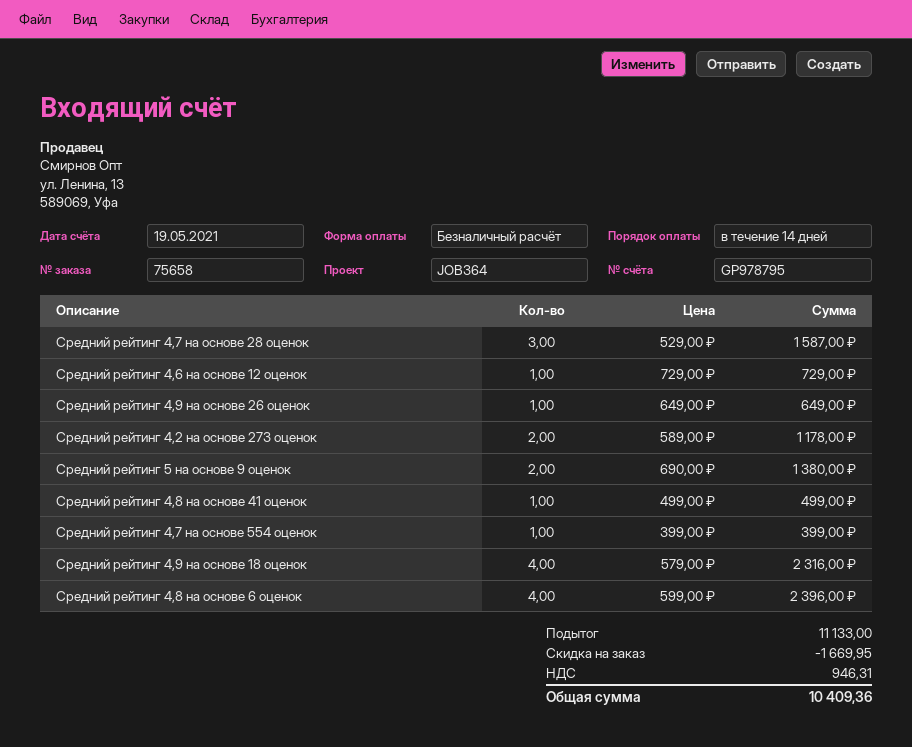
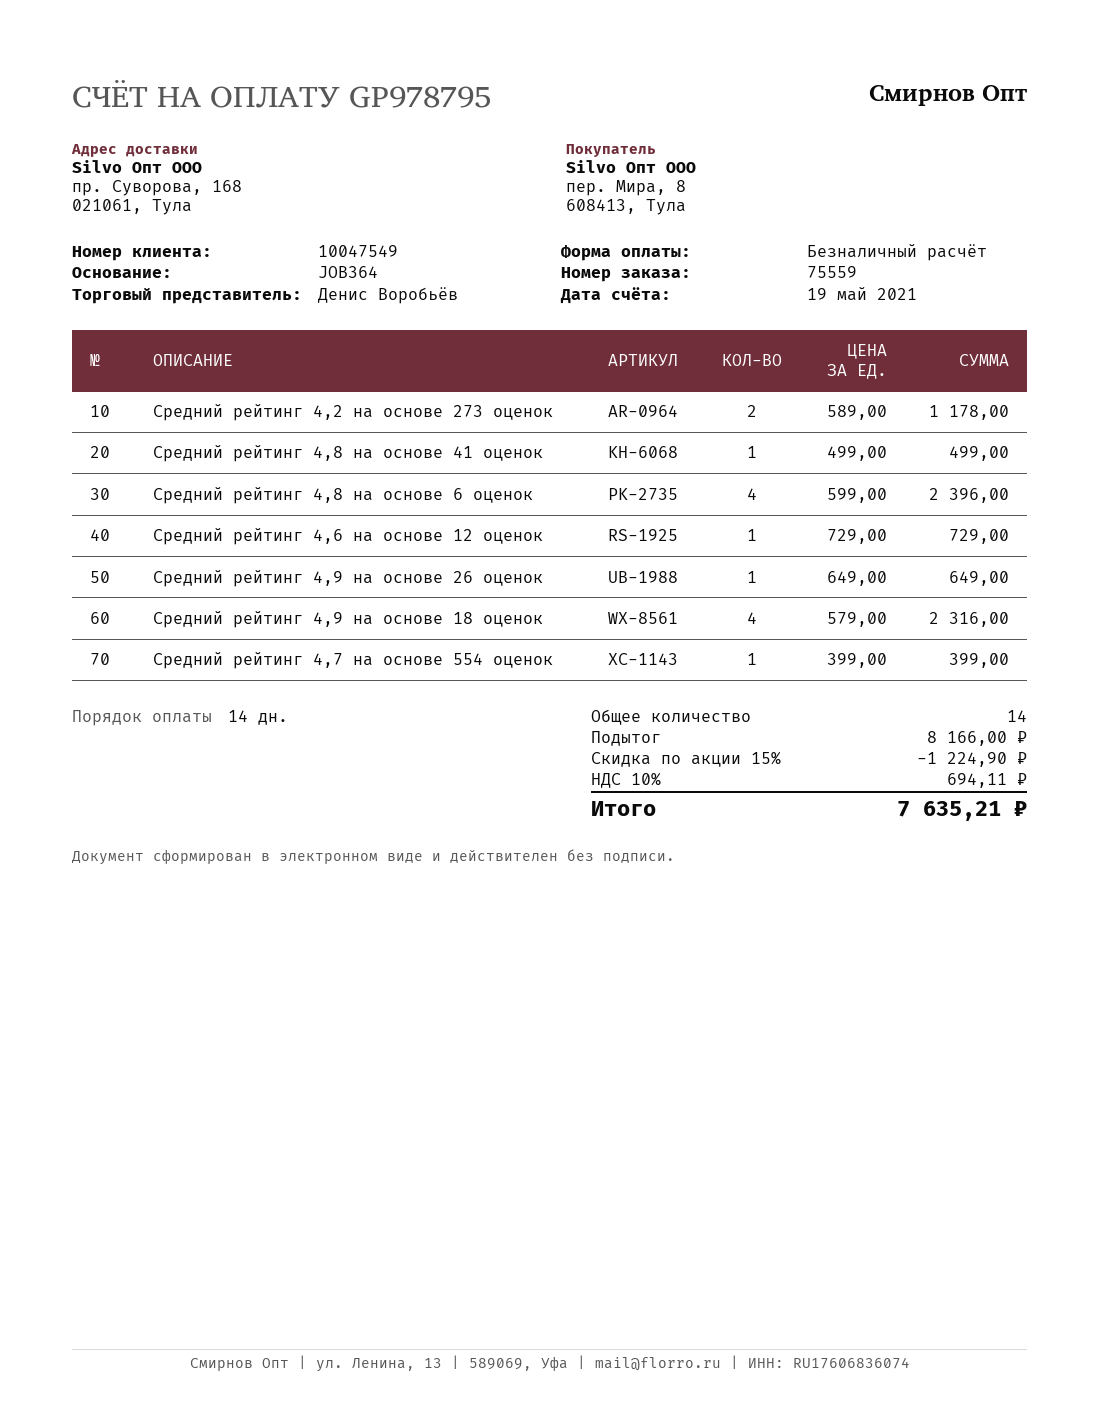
order number: 75658 -> 75559
Средний рейтинг 4,7 на основе 28 оценок: 3 x 529.00 = 1587.00 -> none
Средний рейтинг 5 на основе 9 оценок: 2 x 690.00 = 1380.00 -> none
subtotal: 11133.00 -> 8166.00
discount: 1669.95 -> 1224.90
tax: 946.31 -> 694.11
total: 10409.36 -> 7635.21

